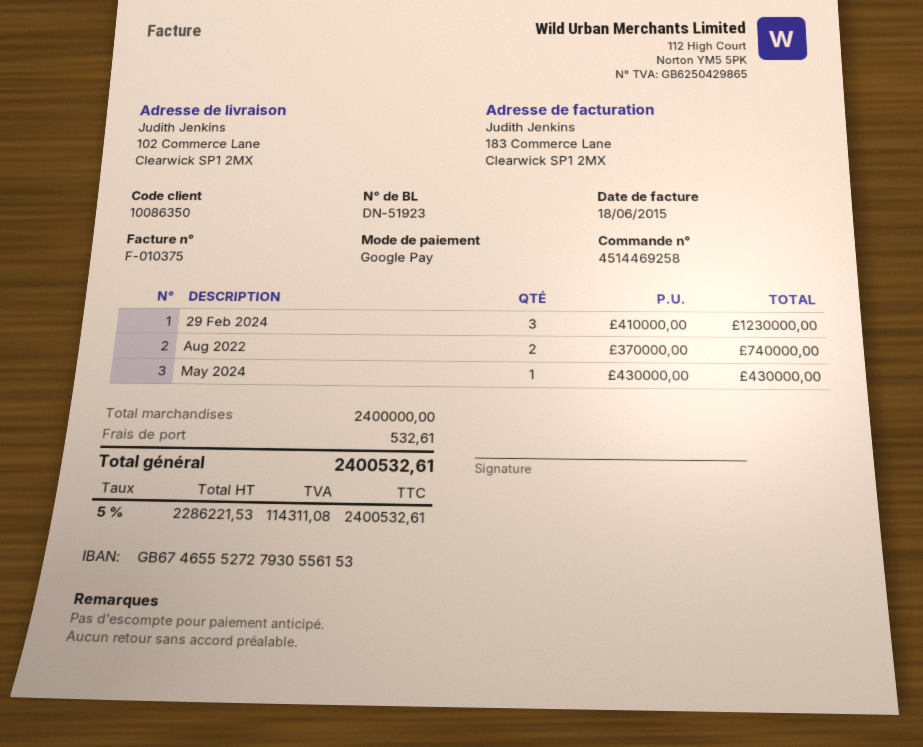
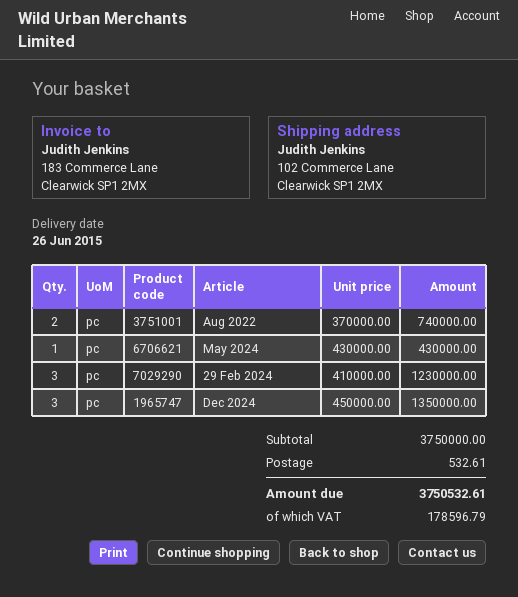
Dec 2024: none -> 3 x 450000.00 = 1350000.00
subtotal: 2400000.00 -> 3750000.00
tax: 114311.08 -> 178596.79
total: 2400532.61 -> 3750532.61

